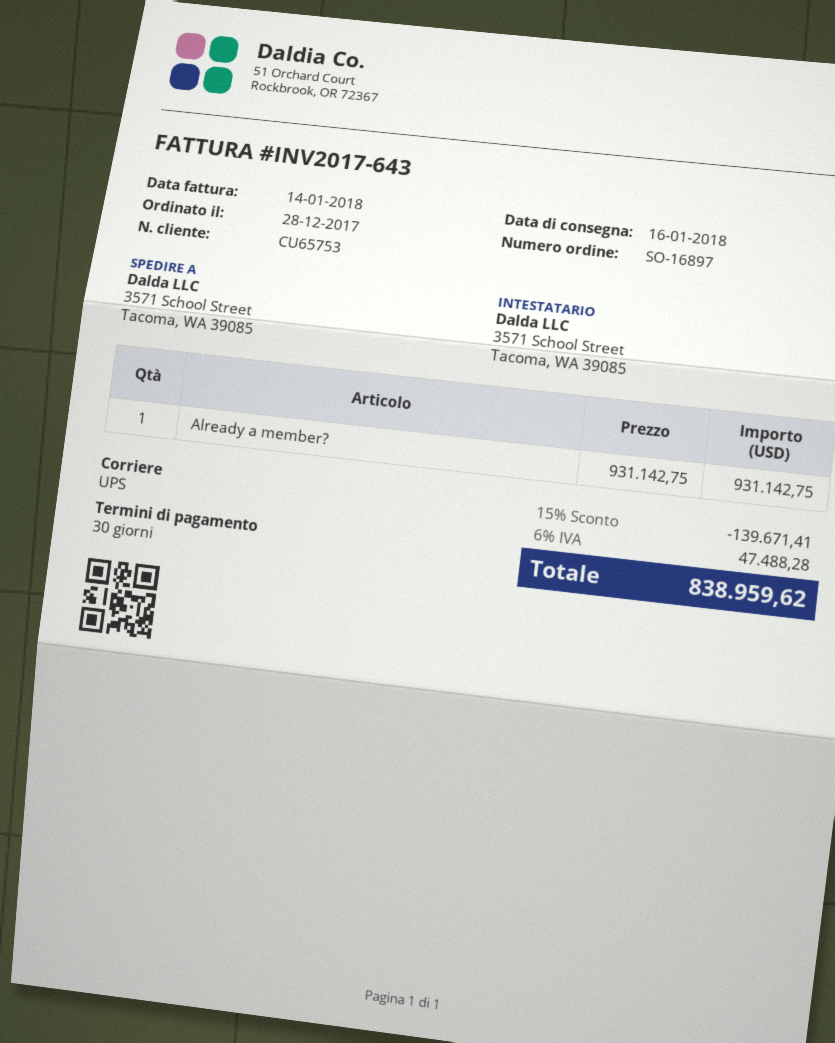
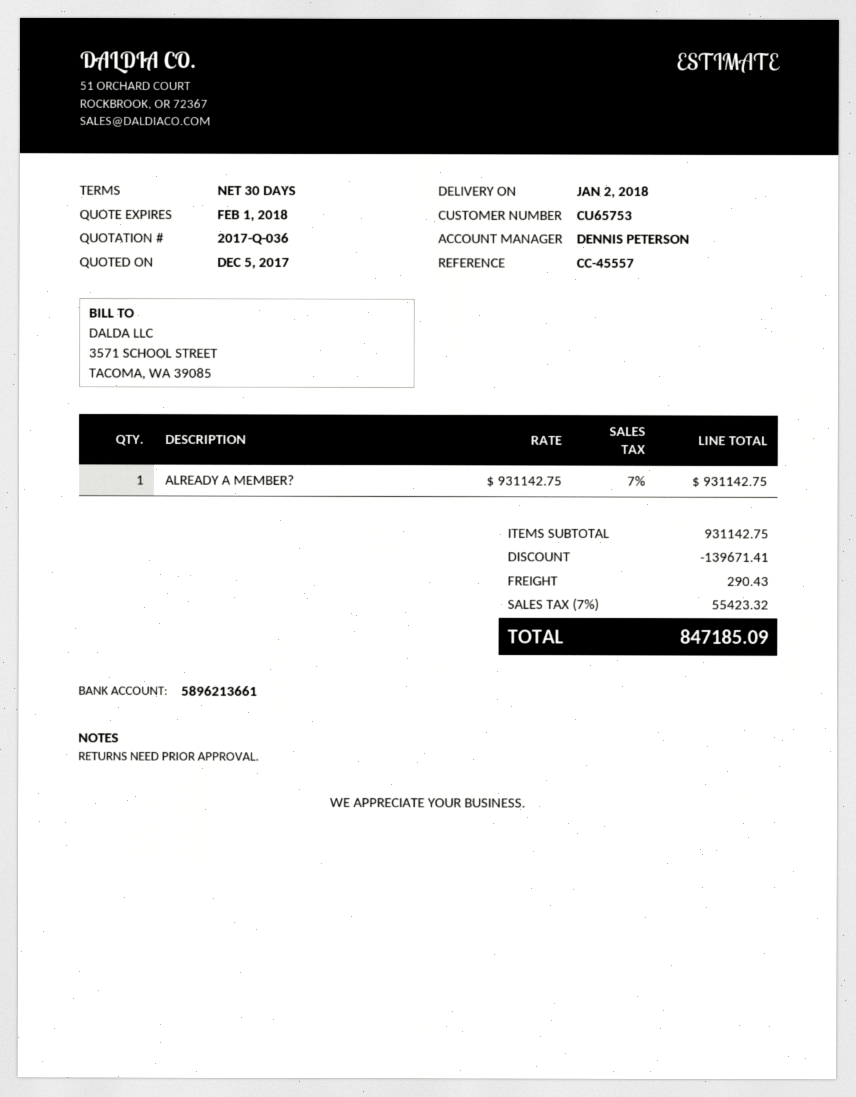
delivery date: 2018-01-16 -> 2018-01-02
shipping: none -> 290.43
tax: 6% = 47488.28 -> 7% = 55423.32
total: 838959.62 -> 847185.09

